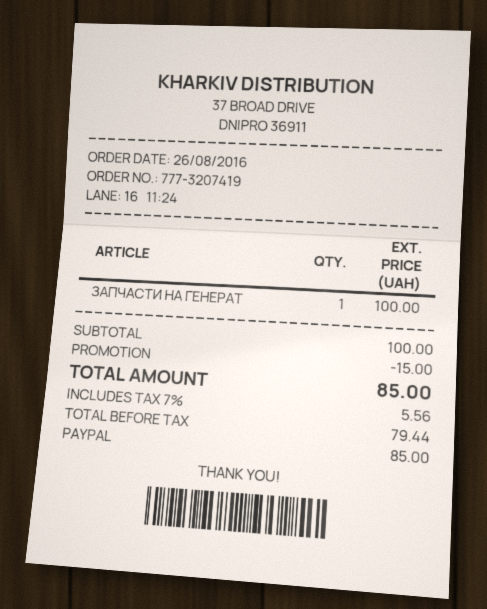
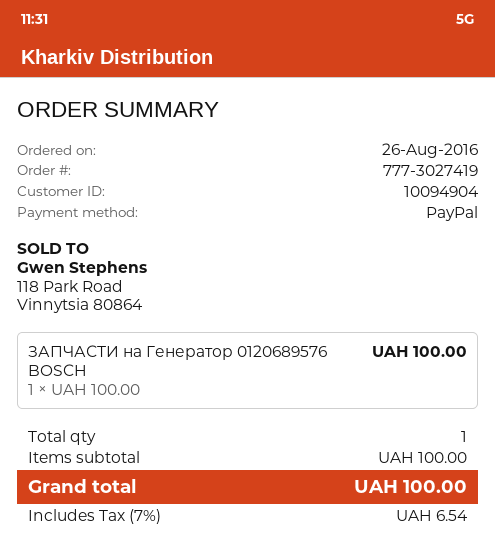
order number: 777-3207419 -> 777-3027419
discount: 15.00 -> none
tax: 7% = 5.56 -> 7% = 6.54
total: 85.00 -> 100.00

